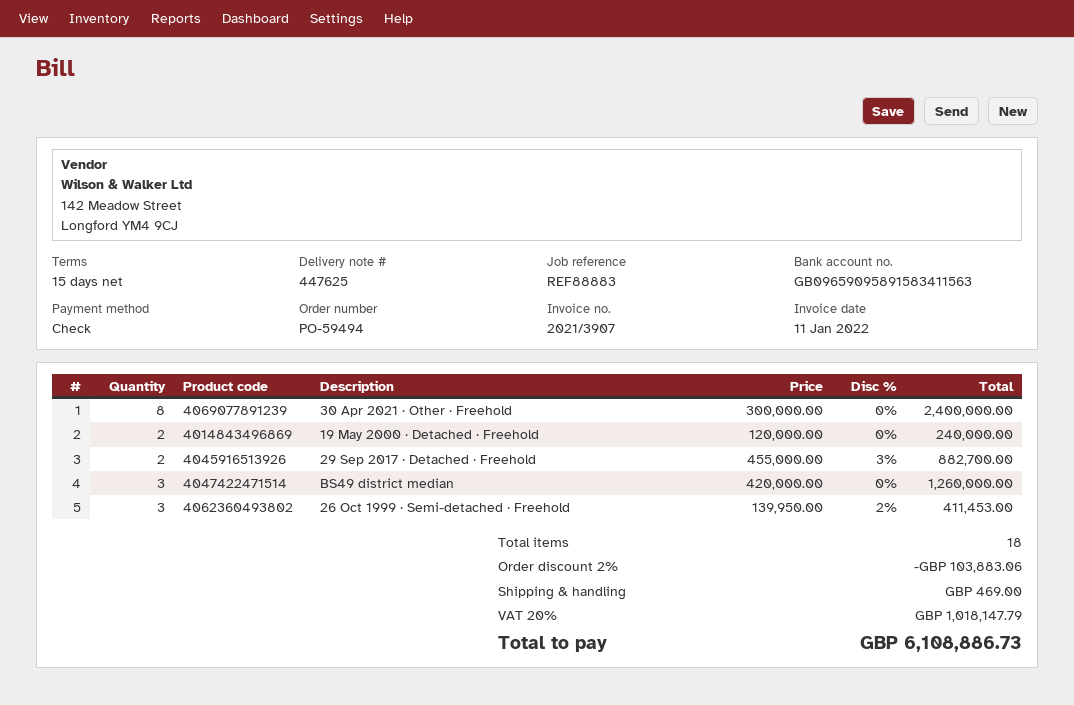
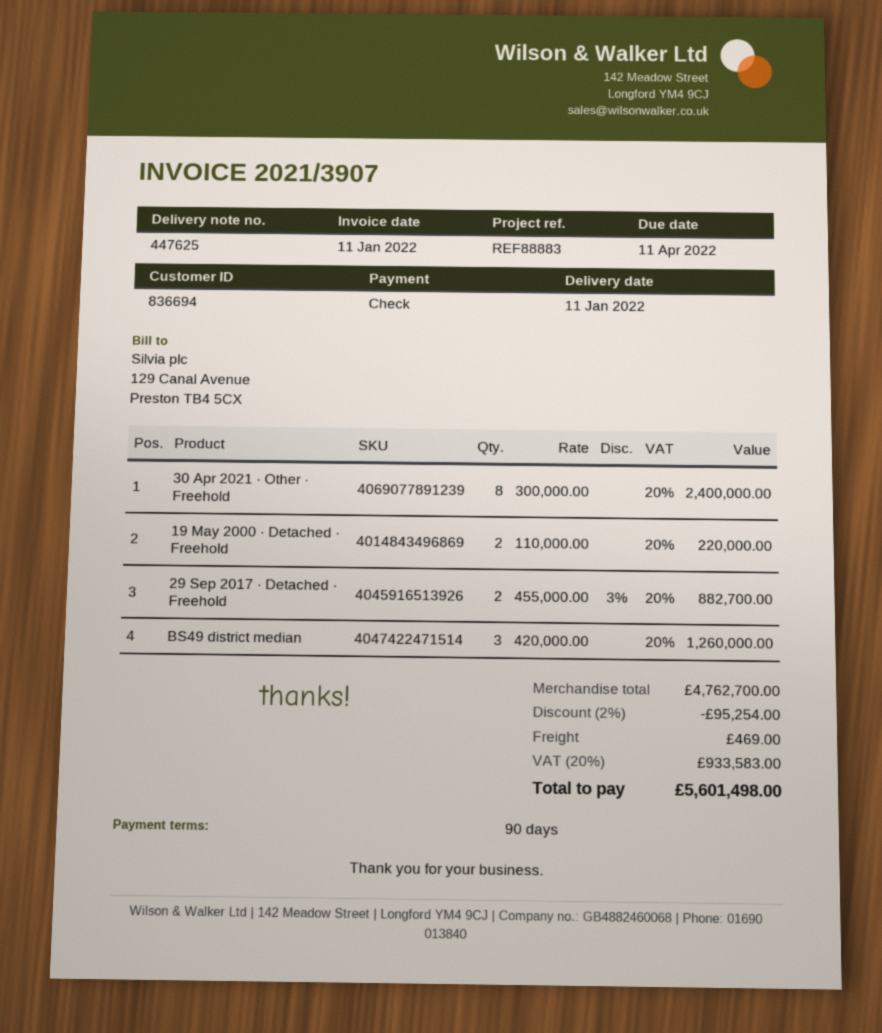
payment terms: 15 days -> 90 days
19 May 2000 · Detached · Freehold: 2 x 120000.00 = 240000.00 -> 2 x 110000.00 = 220000.00
26 Oct 1999 · Semi-detached · Freehold: 3 x 139950.00 - 2% = 411453.00 -> none
discount: 2% = 103883.06 -> 2% = 95254.00
tax: 20% = 1018147.79 -> 20% = 933583.00
total: 6108886.73 -> 5601498.00

